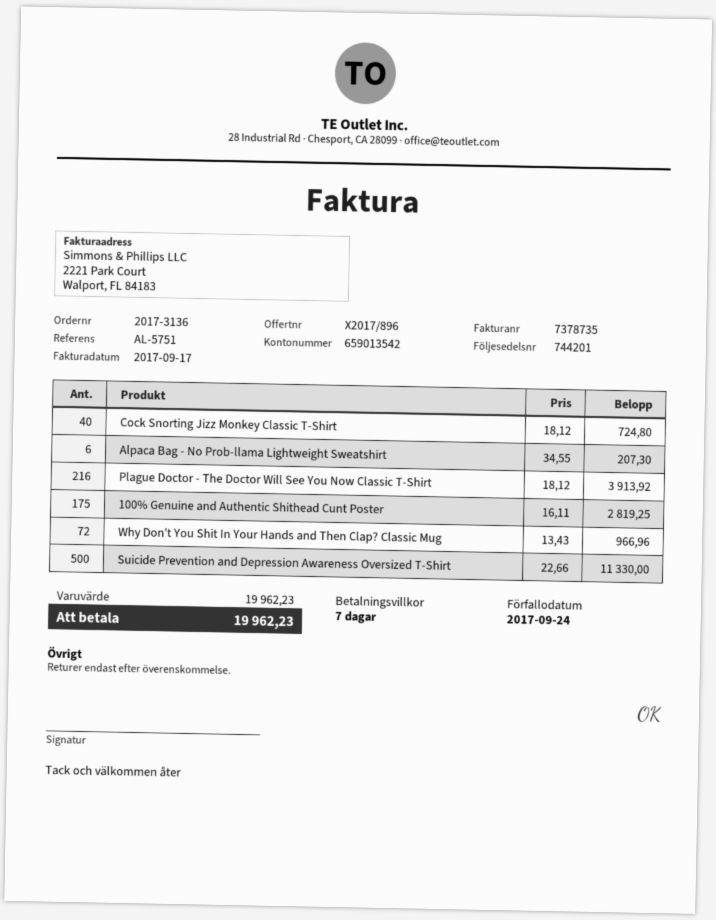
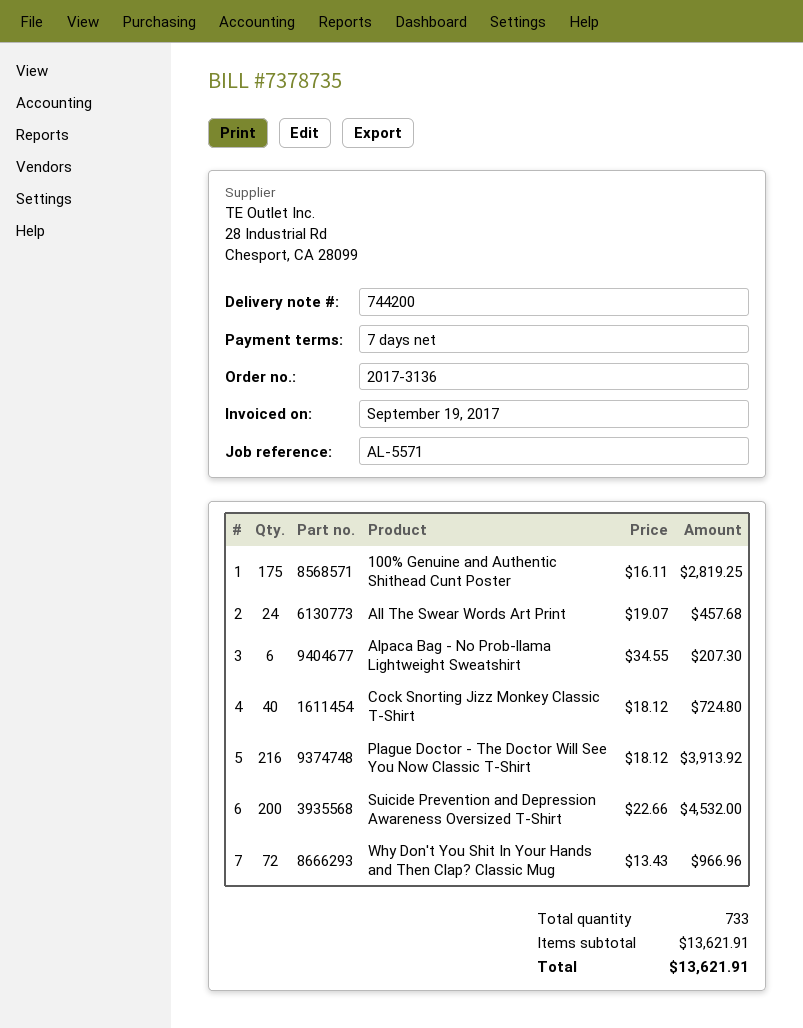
delivery note number: 744201 -> 744200
invoice date: 2017-09-17 -> 2017-09-19
reference: AL-5751 -> AL-5571
Suicide Prevention and Depression Awareness Oversized T-Shirt: 500 x 22.66 = 11330.00 -> 200 x 22.66 = 4532.00
All The Swear Words Art Print: none -> 24 x 19.07 = 457.68
subtotal: 19962.23 -> 13621.91
total: 19962.23 -> 13621.91

